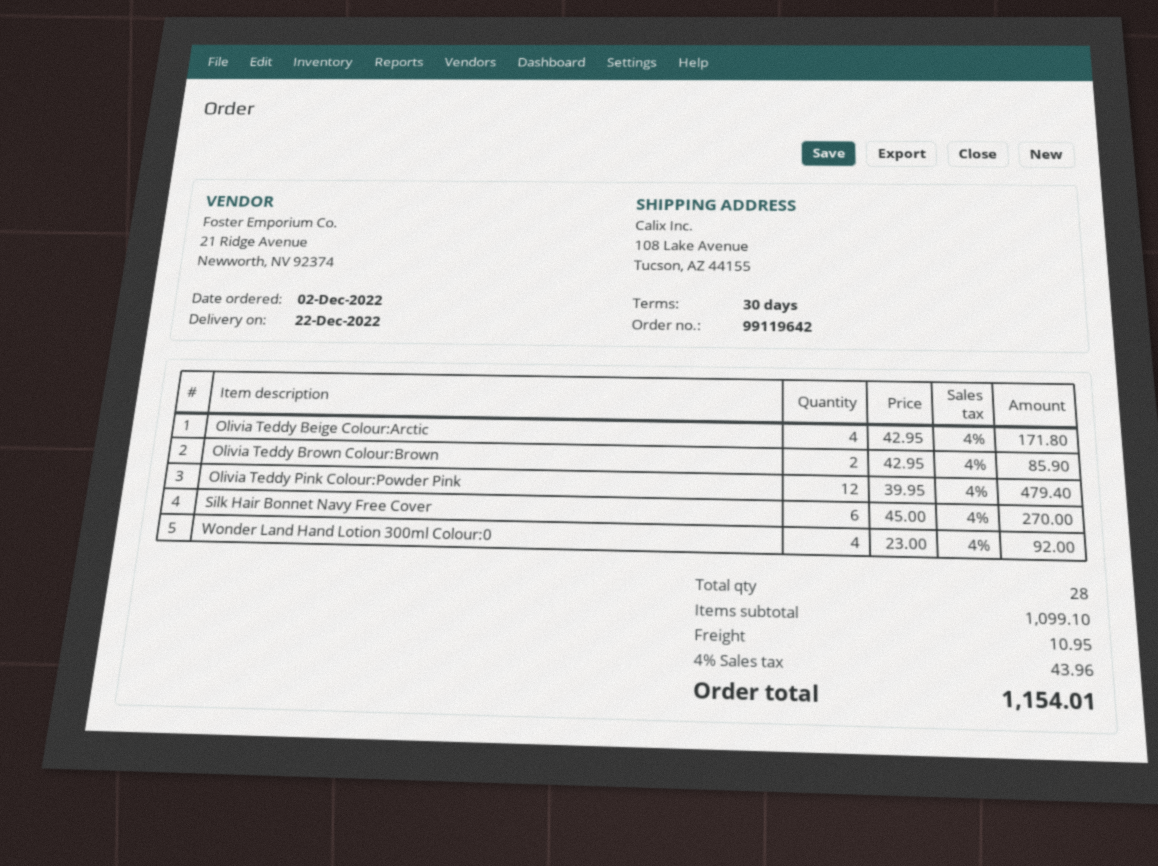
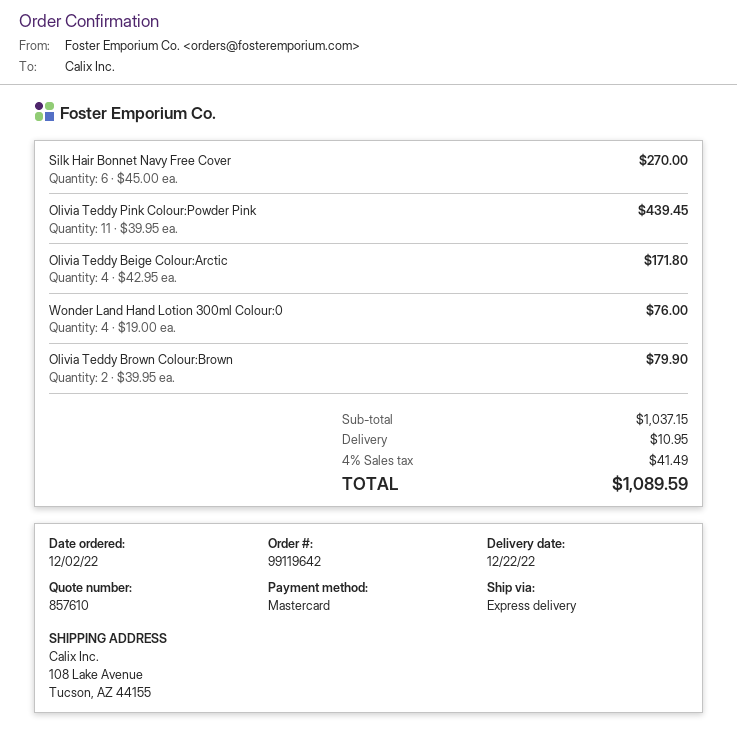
Olivia Teddy Brown Colour:Brown: 2 x 42.95 = 85.90 -> 2 x 39.95 = 79.90
Olivia Teddy Pink Colour:Powder Pink: 12 x 39.95 = 479.40 -> 11 x 39.95 = 439.45
Wonder Land Hand Lotion 300ml Colour:0: 4 x 23.00 = 92.00 -> 4 x 19.00 = 76.00
subtotal: 1099.10 -> 1037.15
tax: 4% = 43.96 -> 4% = 41.49
total: 1154.01 -> 1089.59

